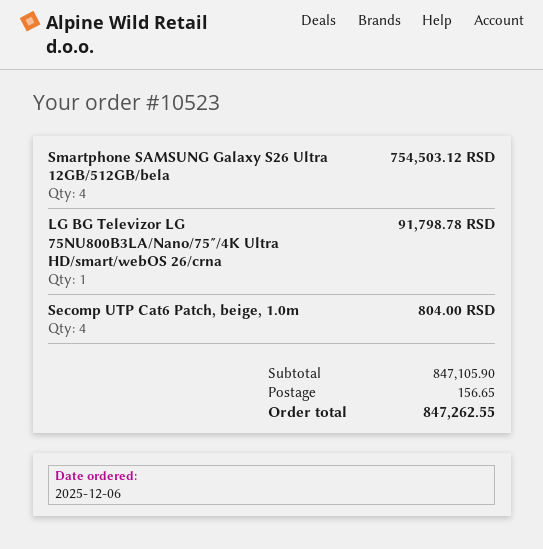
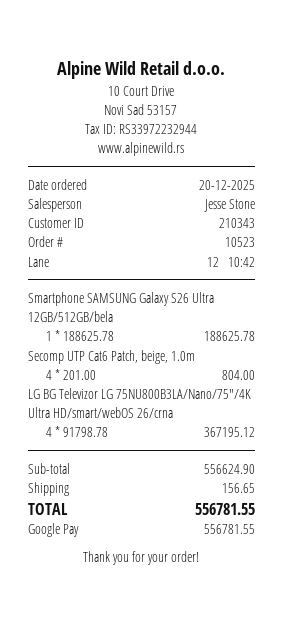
order date: 2025-12-06 -> 2025-12-20
Smartphone SAMSUNG Galaxy S26 Ultra 12GB/512GB/bela: 4 for 754503.12 -> 1 for 188625.78
LG BG Televizor LG 75NU800B3LA/Nano/75″/4K Ultra HD/smart/webOS 26/crna: 1 for 91798.78 -> 4 for 367195.12
subtotal: 847105.90 -> 556624.90
total: 847262.55 -> 556781.55

